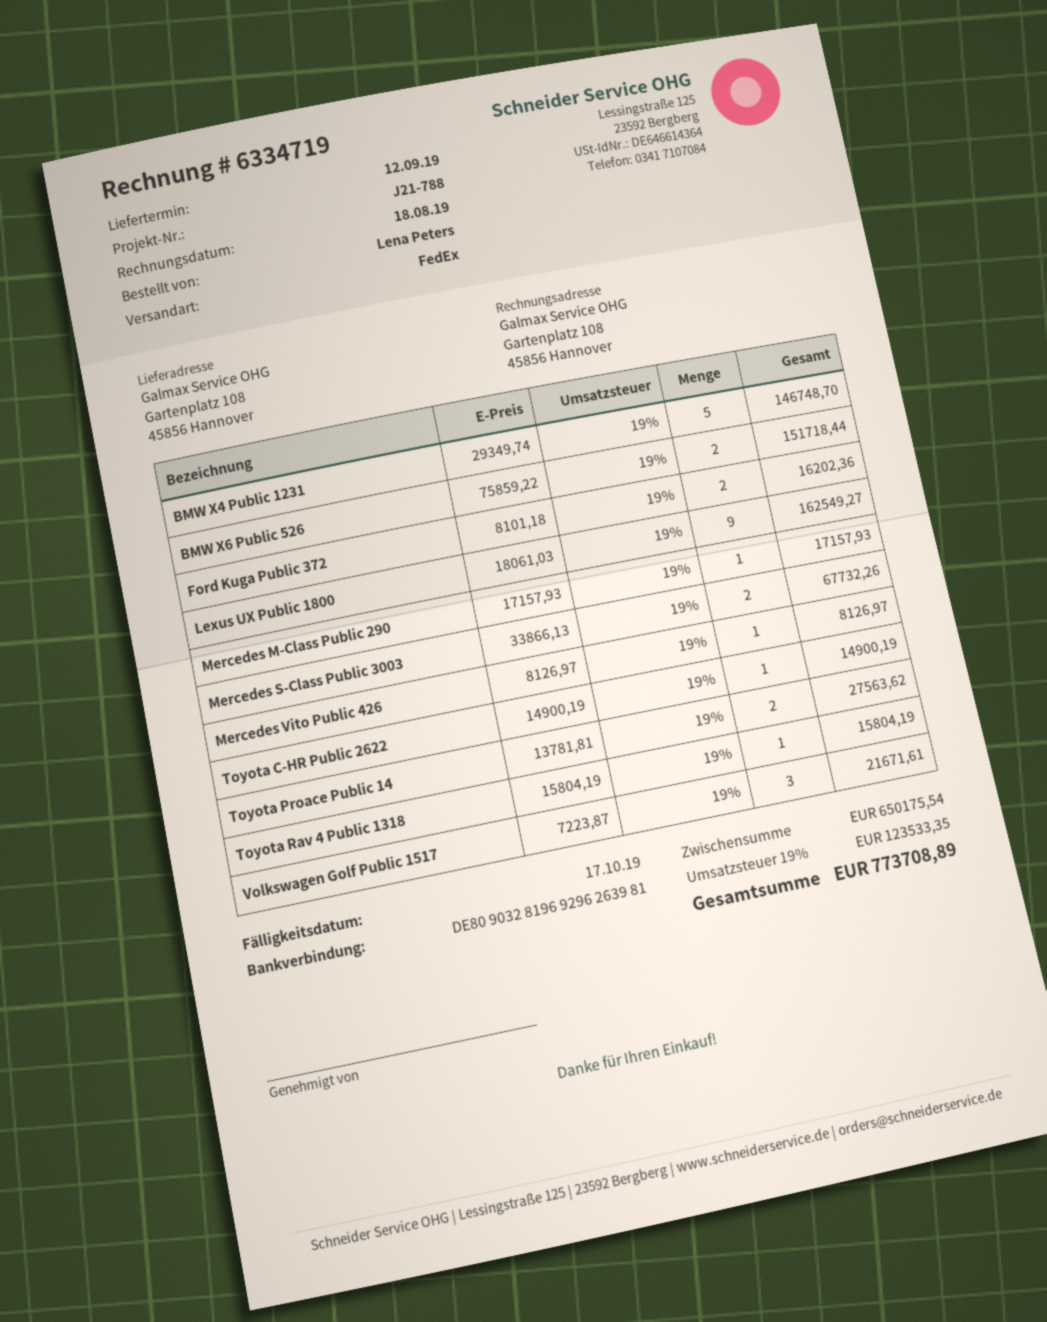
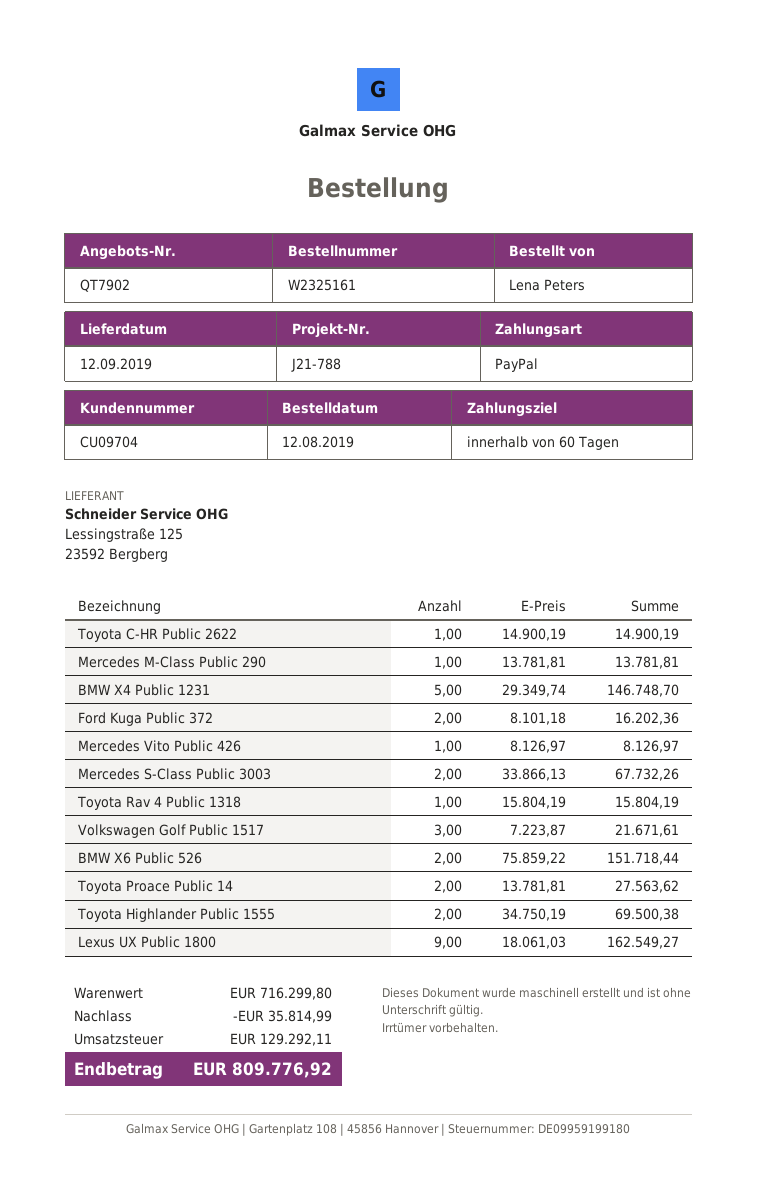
Mercedes M-Class Public 290: 1 x 17157.93 = 17157.93 -> 1 x 13781.81 = 13781.81
Toyota Highlander Public 1555: none -> 2 x 34750.19 = 69500.38
subtotal: 650175.54 -> 716299.80
discount: none -> 35814.99
tax: 123533.35 -> 129292.11
total: 773708.89 -> 809776.92

